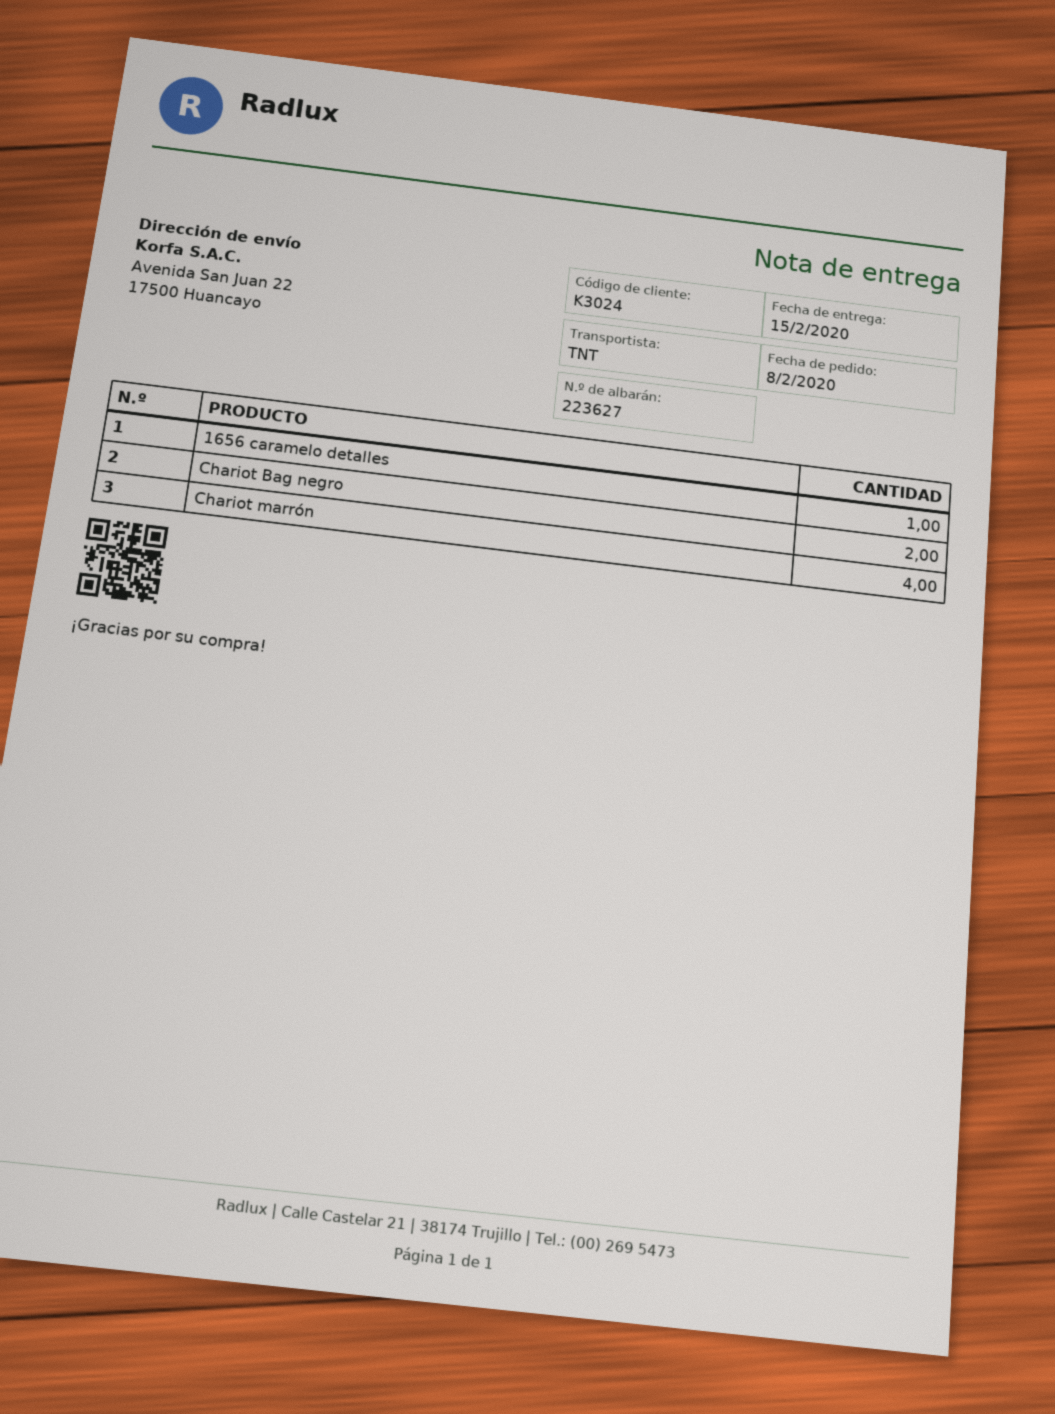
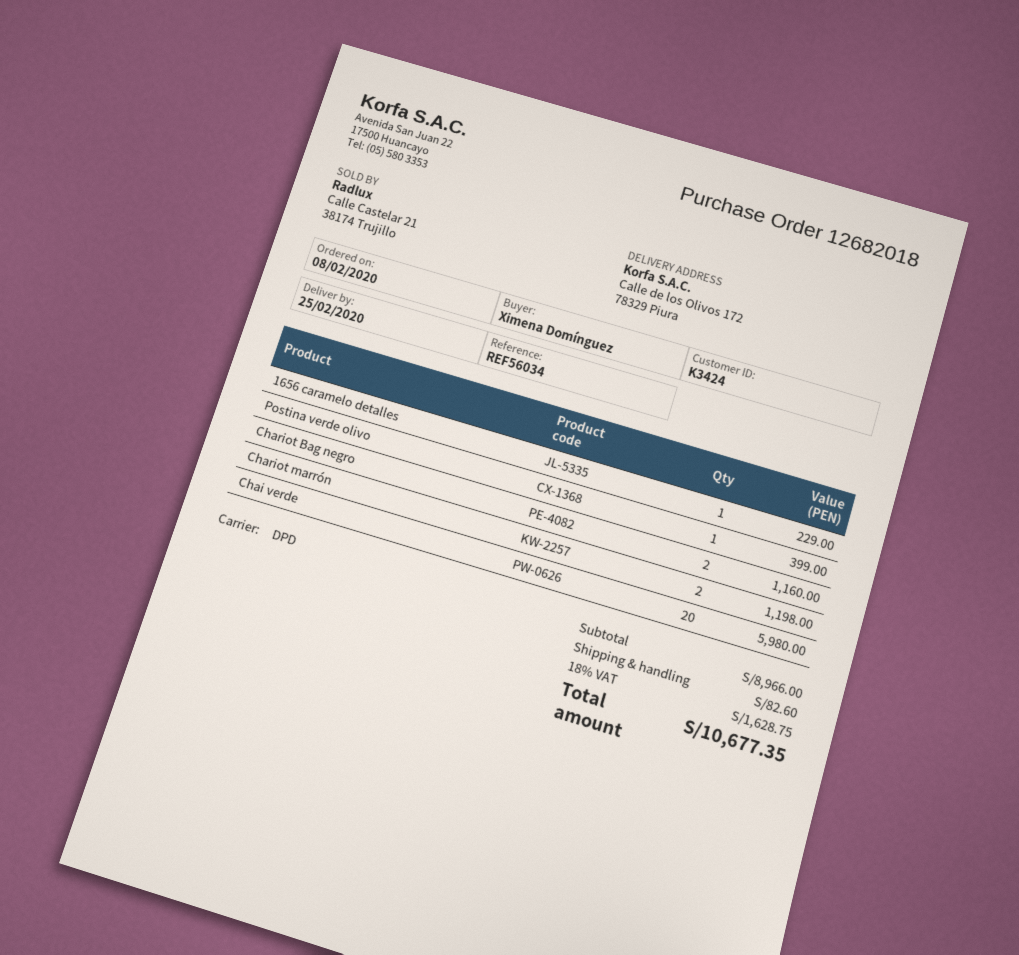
delivery date: 2020-02-15 -> 2020-02-25
customer number: K3024 -> K3424
shipping method: TNT -> DPD
ship to: Avenida San Juan 22, 17500 Huancayo -> Calle de los Olivos 172, 78329 Piura
Chariot marrón: 4 -> 2
Postina verde olivo: none -> 1
Chai verde: none -> 20

